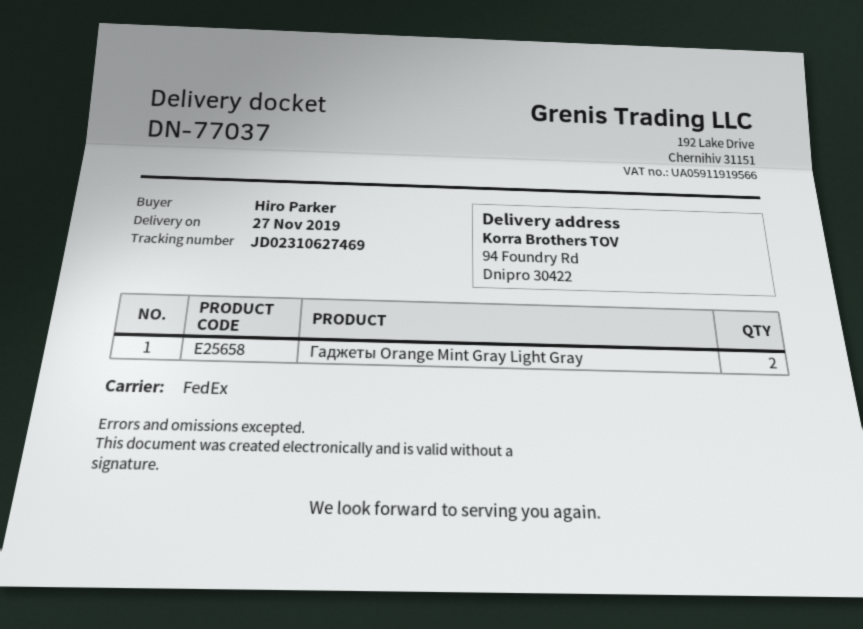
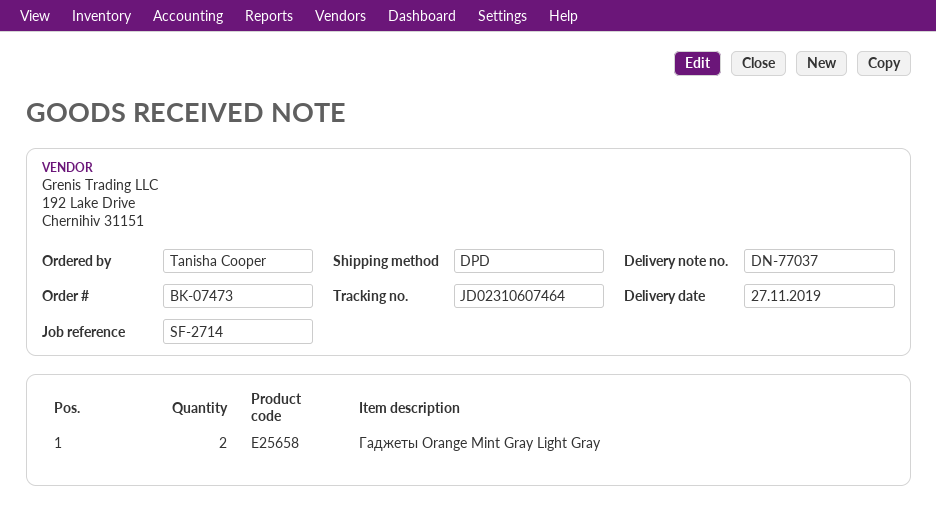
ordered by: Hiro Parker -> Tanisha Cooper
shipping method: FedEx -> DPD
tracking number: JD02310627469 -> JD02310607464

